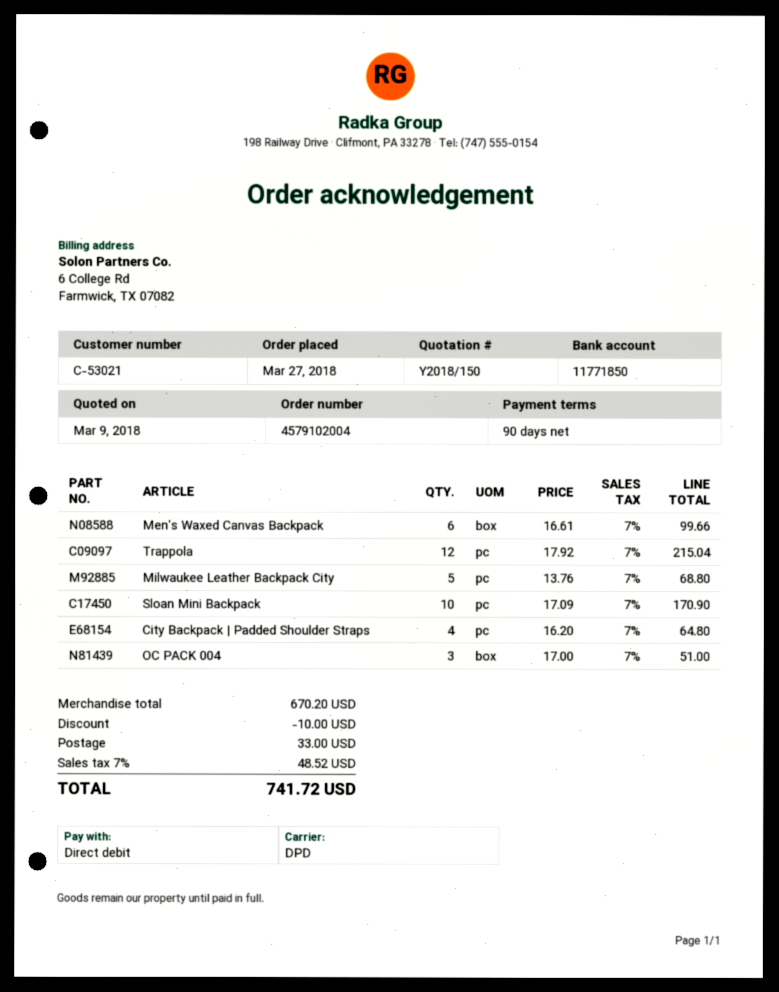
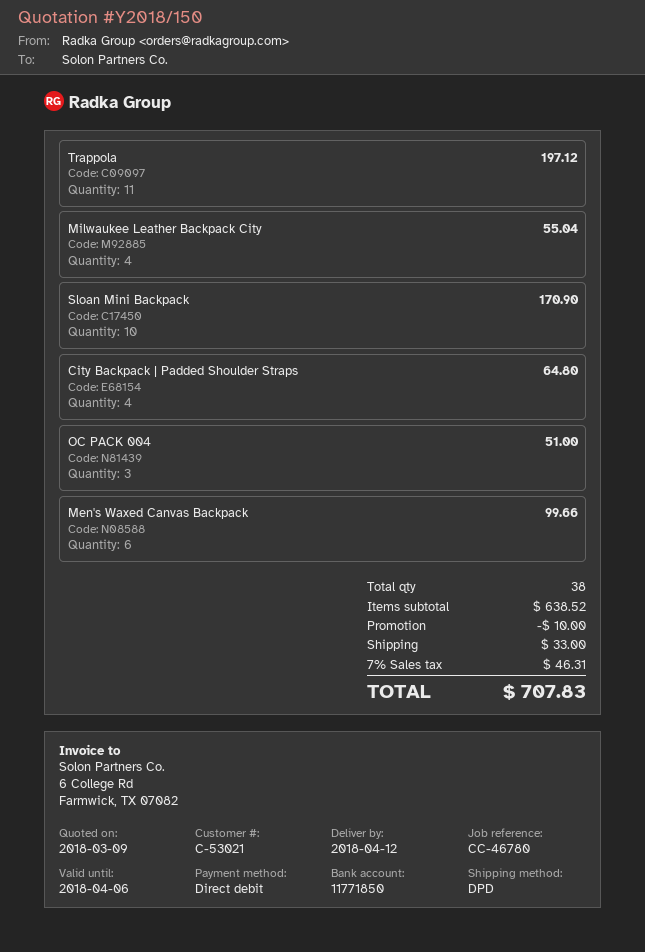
Trappola: 12 for 215.04 -> 11 for 197.12
Milwaukee Leather Backpack City: 5 for 68.80 -> 4 for 55.04
subtotal: 670.20 -> 638.52
tax: 7% = 48.52 -> 7% = 46.31
total: 741.72 -> 707.83

